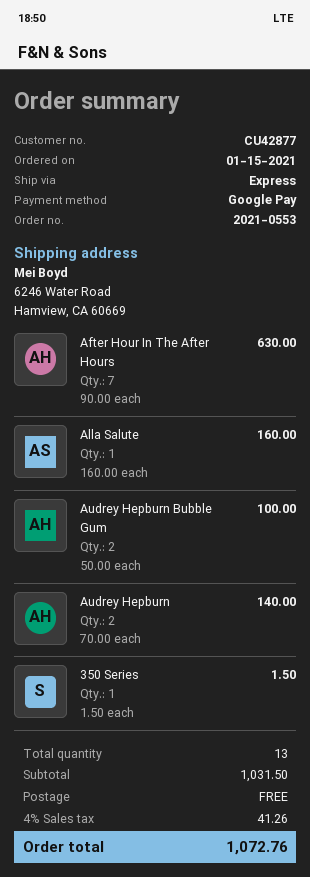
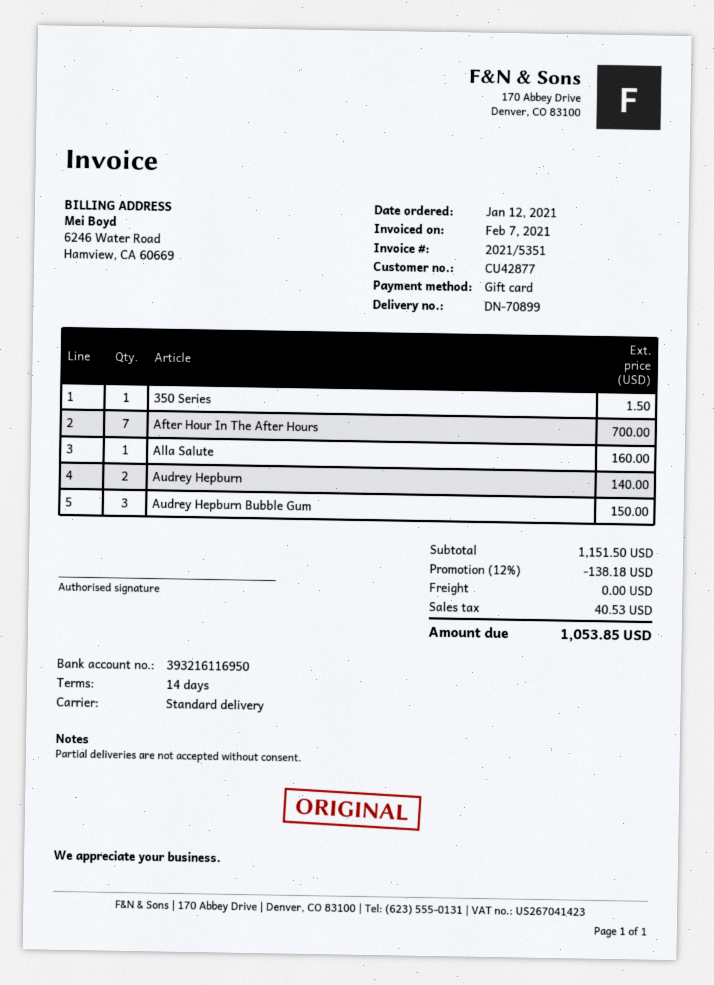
order date: 2021-01-15 -> 2021-01-12
payment method: Google Pay -> gift card
shipping method: express -> standard
After Hour In The After Hours: 7 for 630.00 -> 7 for 700.00
Audrey Hepburn Bubble Gum: 2 for 100.00 -> 3 for 150.00
subtotal: 1031.50 -> 1151.50
discount: none -> 12% = 138.18
tax: 41.26 -> 40.53
total: 1072.76 -> 1053.85

